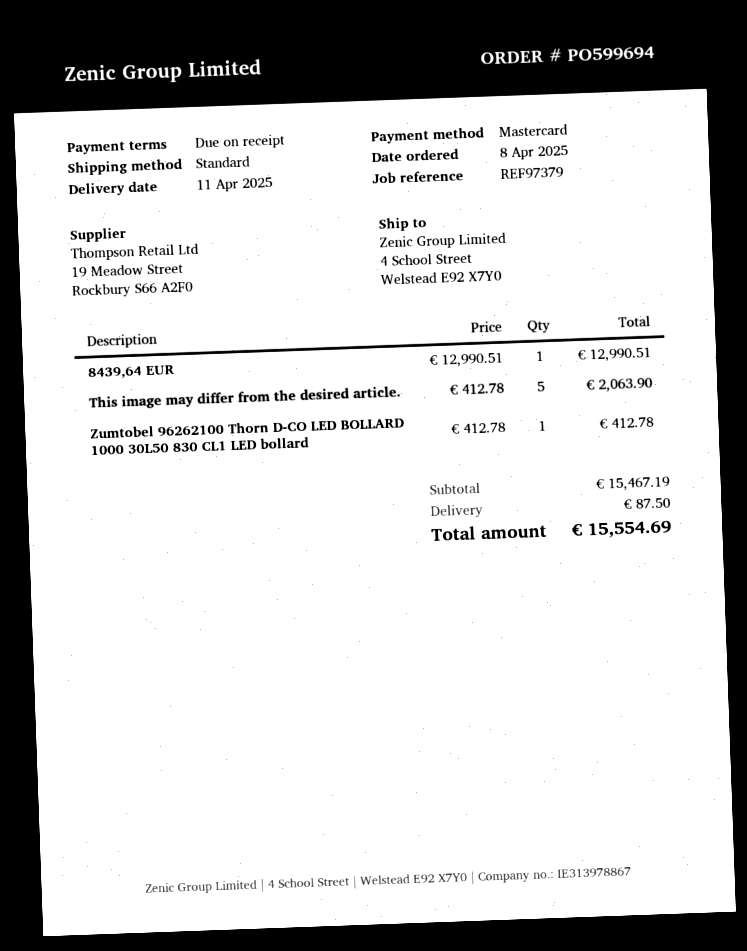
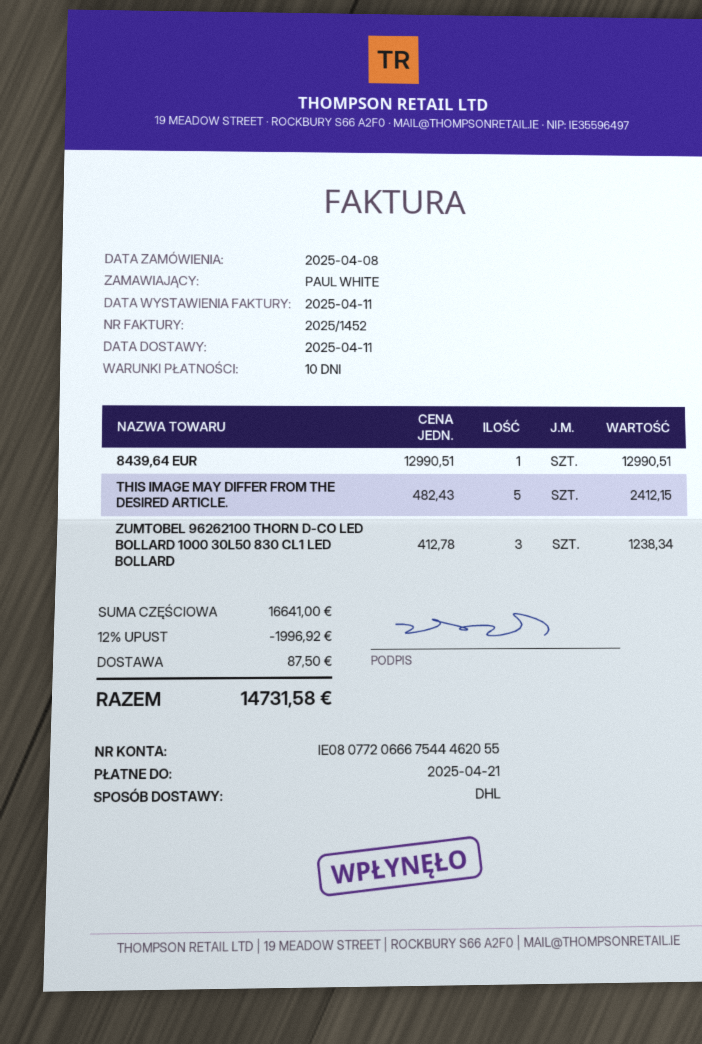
payment terms: on receipt -> 10 days
shipping method: standard -> DHL
This image may differ from the desired article.: 5 x 412.78 = 2063.90 -> 5 x 482.43 = 2412.15
Zumtobel 96262100 Thorn D-CO LED BOLLARD 1000 30L50 830 CL1 LED bollard: 1 x 412.78 = 412.78 -> 3 x 412.78 = 1238.34
subtotal: 15467.19 -> 16641.00
discount: none -> 12% = 1996.92
total: 15554.69 -> 14731.58

